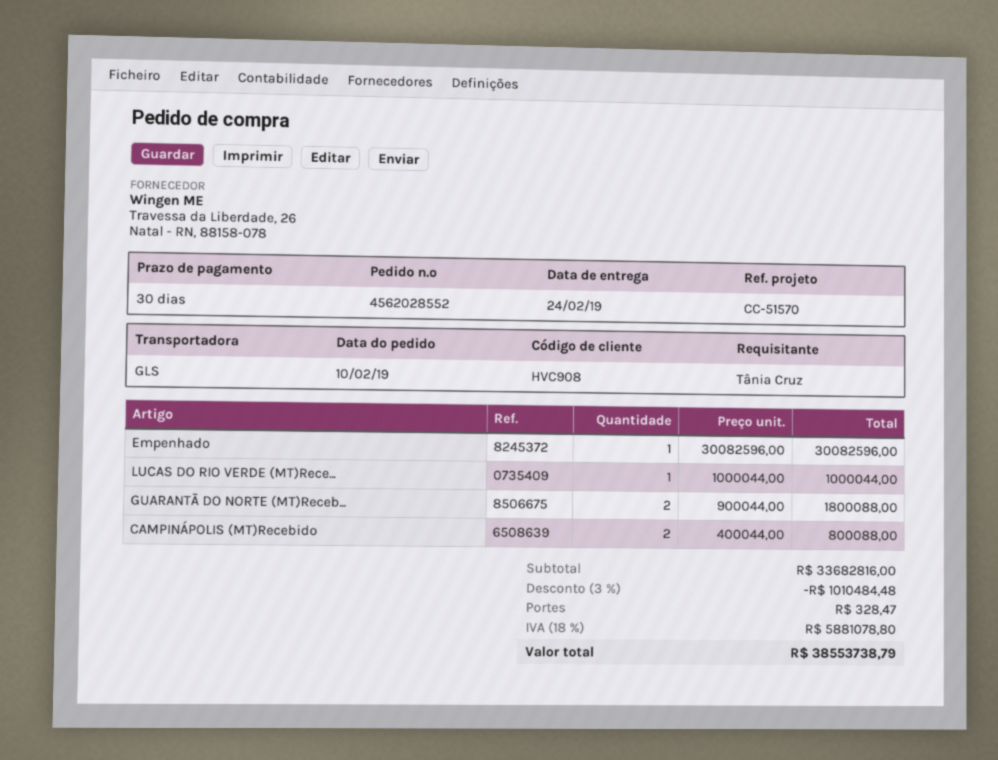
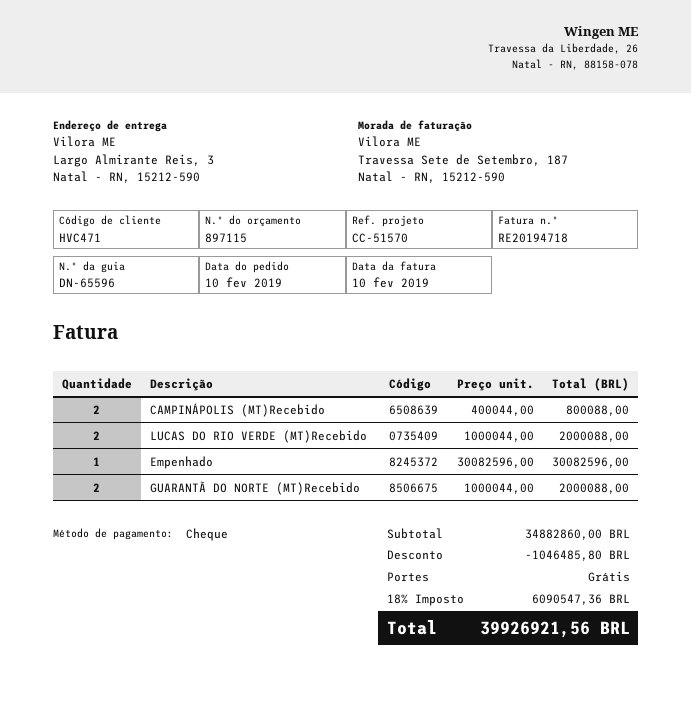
customer number: HVC908 -> HVC471
LUCAS DO RIO VERDE (MT)Rece...: 1 x 1000044.00 = 1000044.00 -> 2 x 1000044.00 = 2000088.00
GUARANTÃ DO NORTE (MT)Receb...: 2 x 900044.00 = 1800088.00 -> 2 x 1000044.00 = 2000088.00
subtotal: 33682816.00 -> 34882860.00
discount: 1010484.48 -> 1046485.80
shipping: 328.47 -> 0.00
tax: 18% = 5881078.80 -> 18% = 6090547.36
total: 38553738.79 -> 39926921.56

